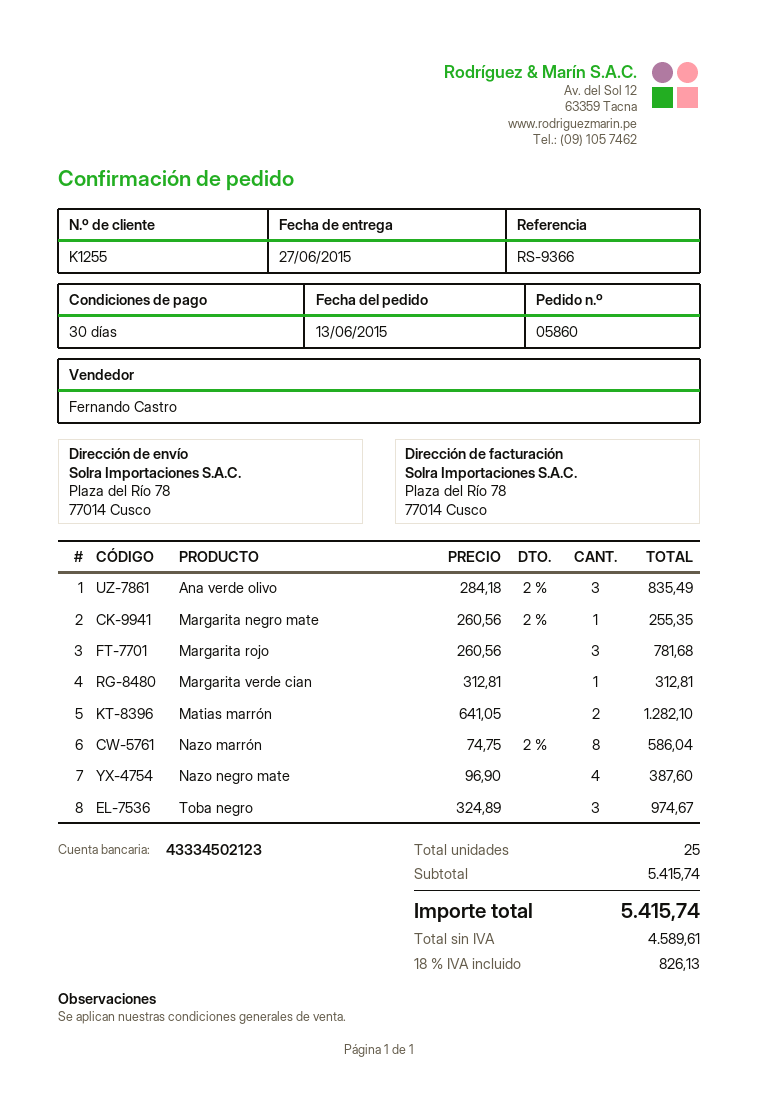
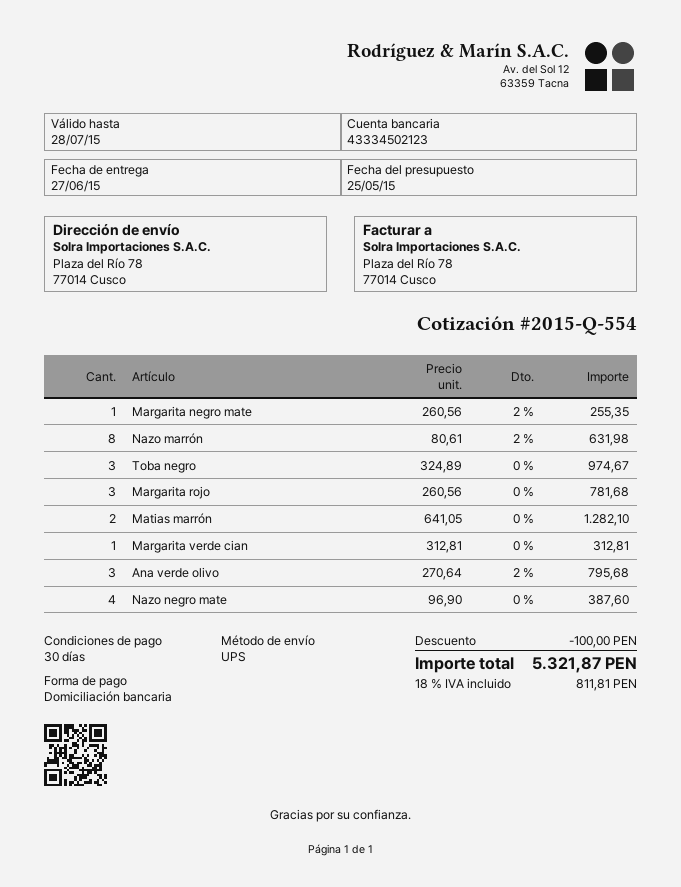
Ana verde olivo: 3 x 284.18 - 2% = 835.49 -> 3 x 270.64 - 2% = 795.68
Nazo marrón: 8 x 74.75 - 2% = 586.04 -> 8 x 80.61 - 2% = 631.98
discount: none -> 100.00
tax: 18% = 826.13 -> 18% = 811.81
total: 5415.74 -> 5321.87

